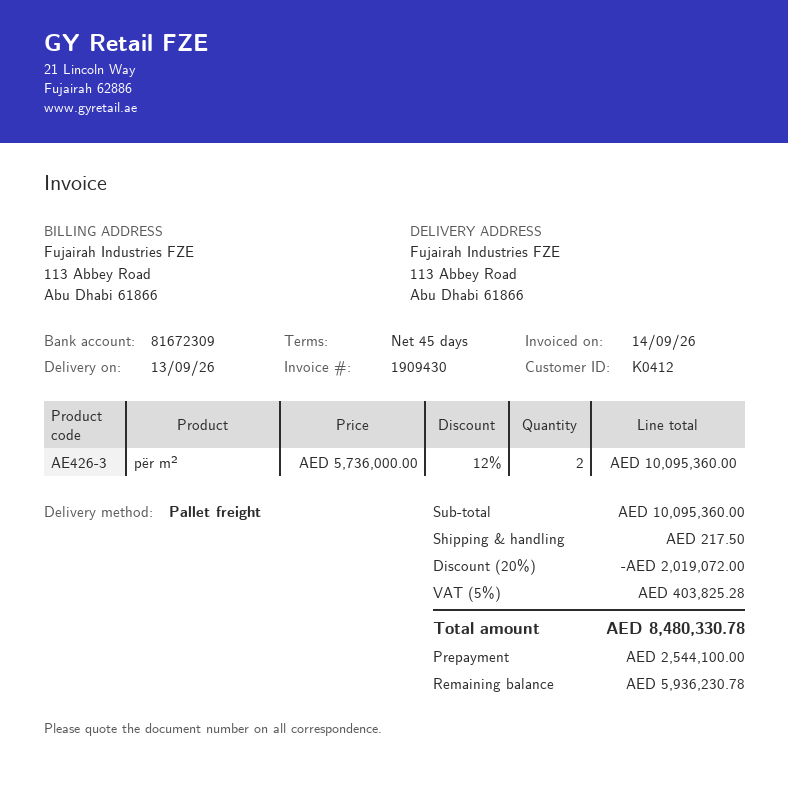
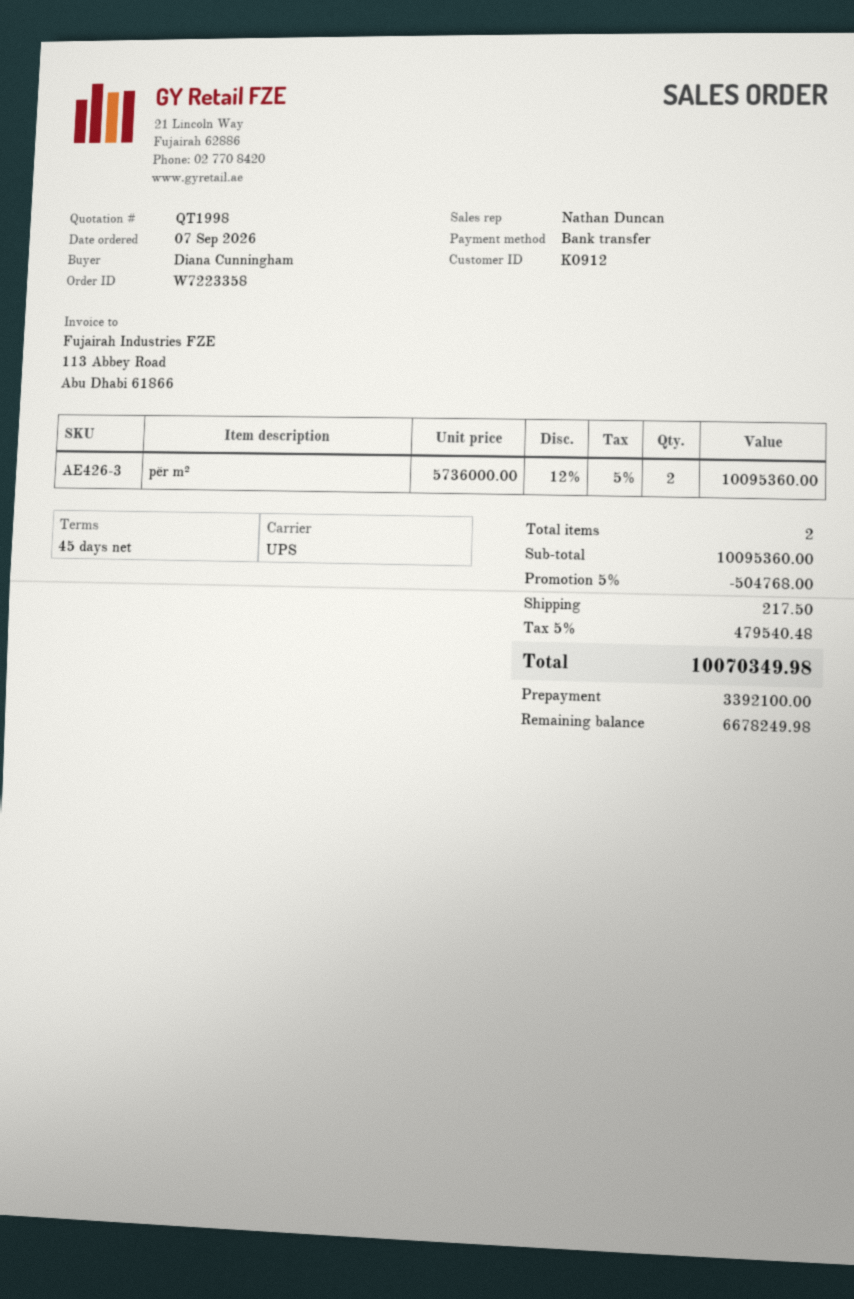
customer number: K0412 -> K0912
shipping method: pallet freight -> UPS
discount: 20% = 2019072.00 -> 5% = 504768.00
tax: 5% = 403825.28 -> 5% = 479540.48
total: 8480330.78 -> 10070349.98
deposit: 2544100.00 -> 3392100.00
balance: 5936230.78 -> 6678249.98

